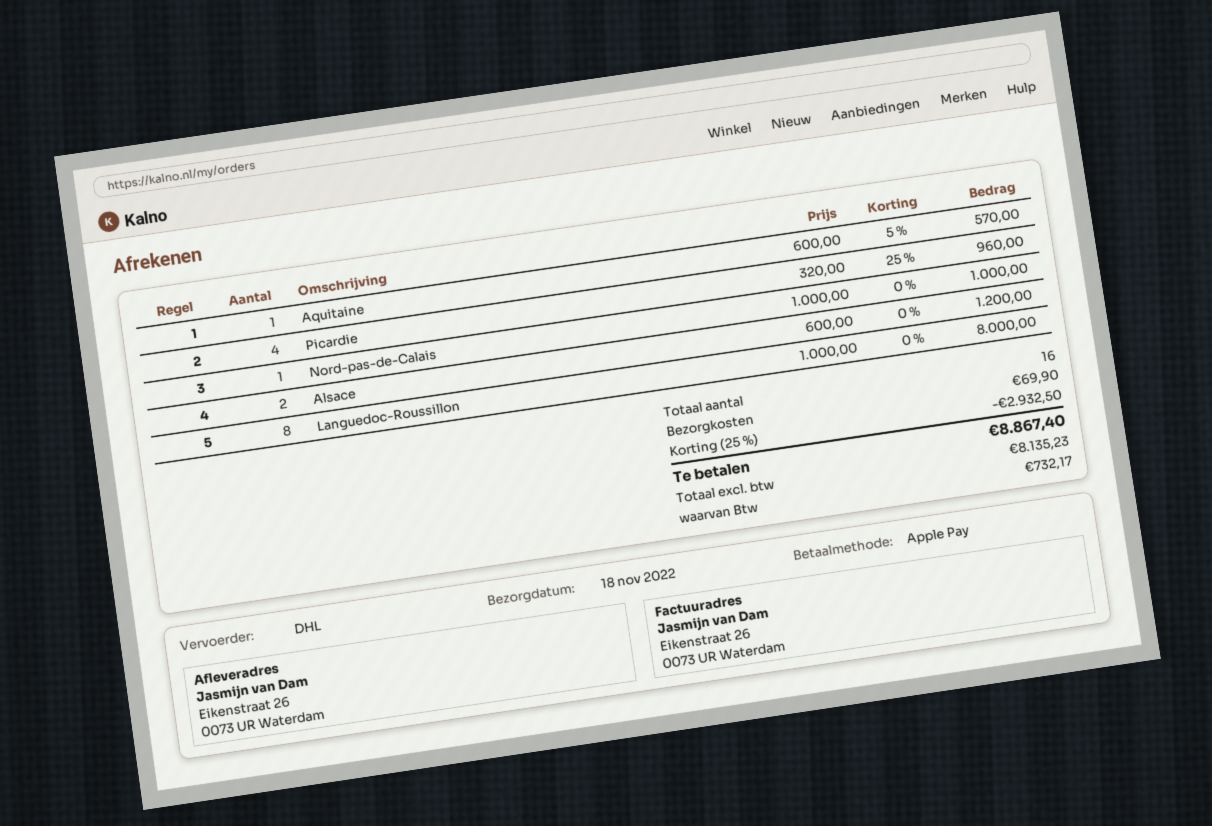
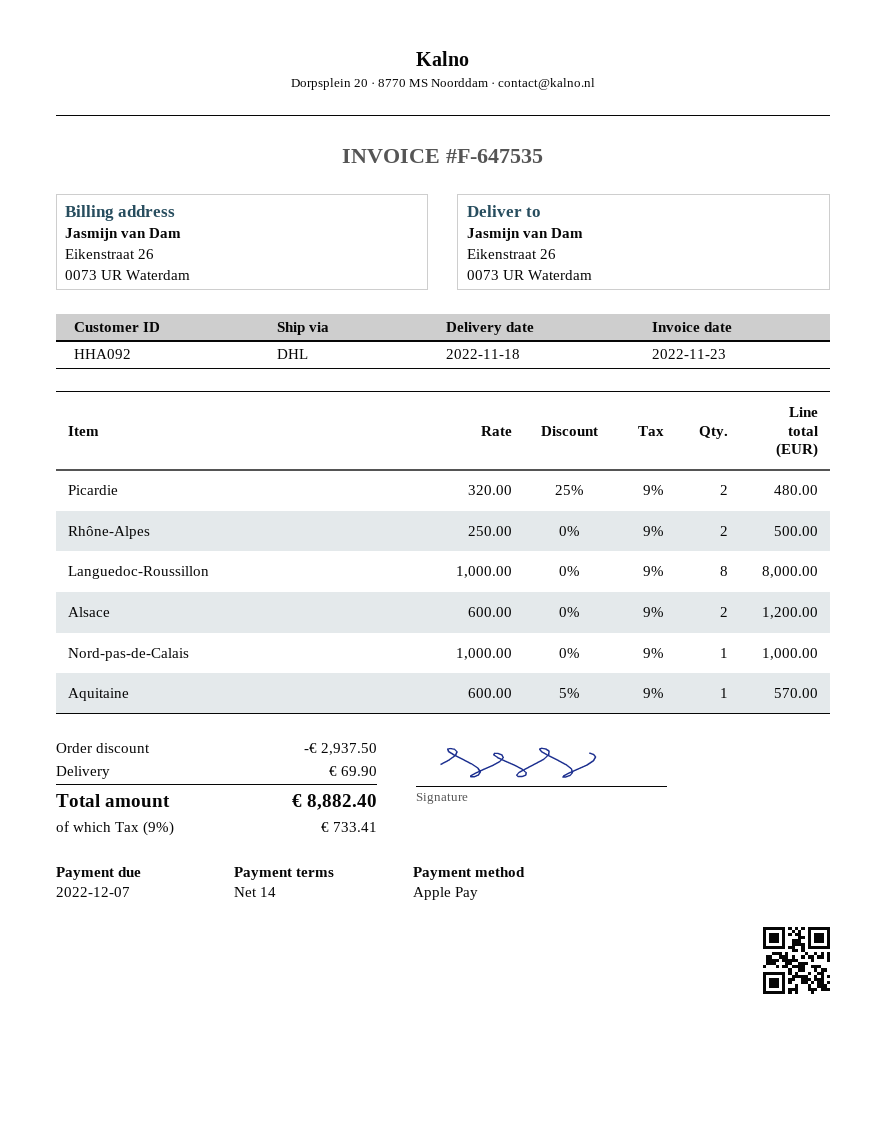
Picardie: 4 x 320.00 - 25% = 960.00 -> 2 x 320.00 - 25% = 480.00
Rhône-Alpes: none -> 2 x 250.00 = 500.00
discount: 2932.50 -> 2937.50
tax: 732.17 -> 733.41
total: 8867.40 -> 8882.40

